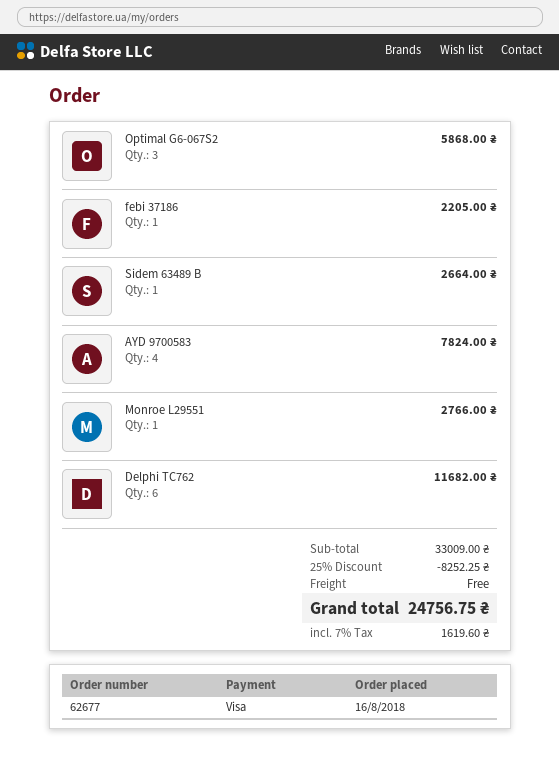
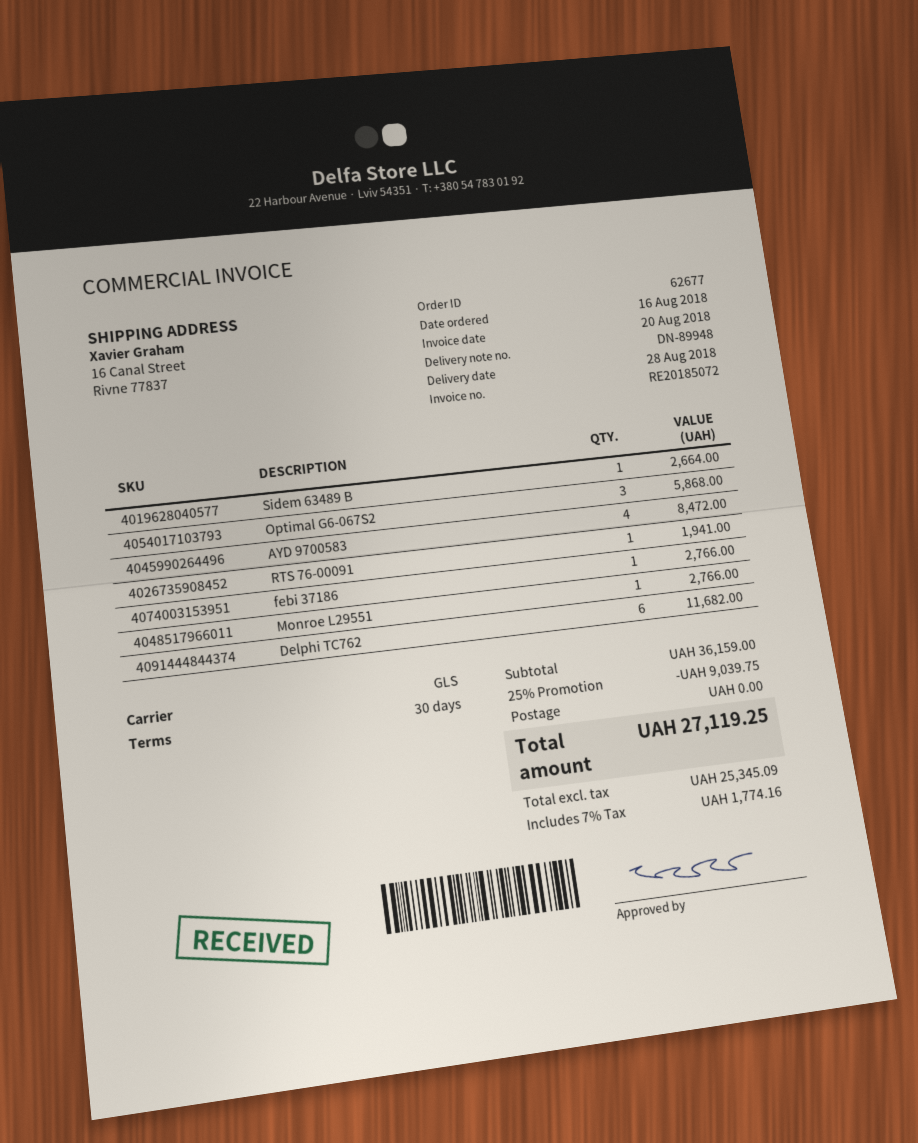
febi 37186: 1 for 2205.00 -> 1 for 2766.00
AYD 9700583: 4 for 7824.00 -> 4 for 8472.00
RTS 76-00091: none -> 1 for 1941.00
subtotal: 33009.00 -> 36159.00
discount: 25% = 8252.25 -> 25% = 9039.75
tax: 7% = 1619.60 -> 7% = 1774.16
total: 24756.75 -> 27119.25

